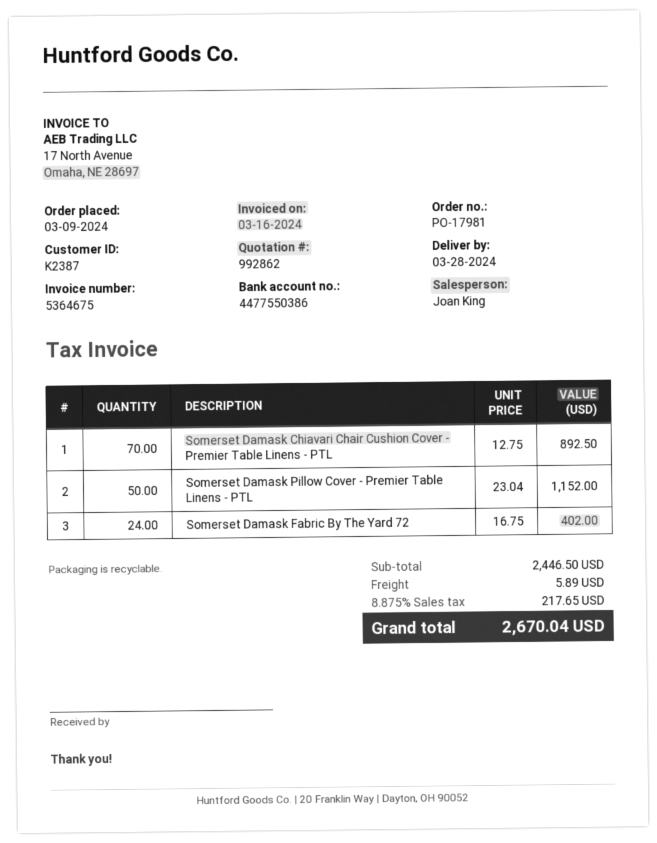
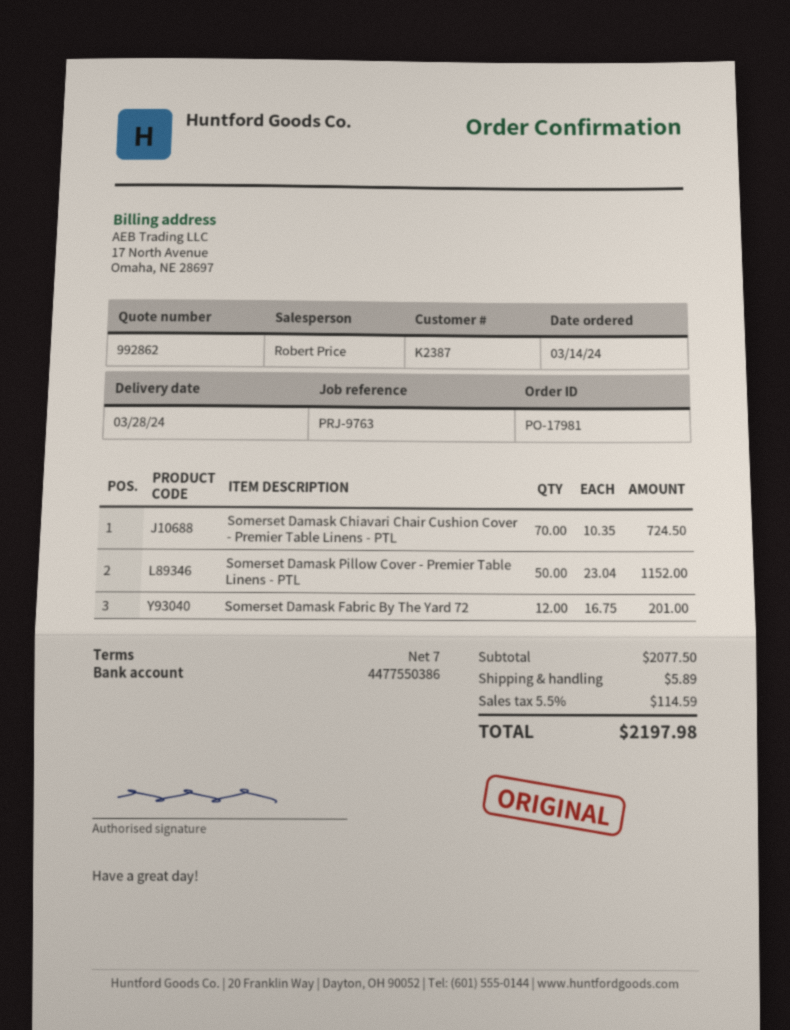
order date: 2024-03-09 -> 2024-03-14
sales rep: Joan King -> Robert Price
Somerset Damask Chiavari Chair Cushion Cover - Premier Table Linens - PTL: 70 x 12.75 = 892.50 -> 70 x 10.35 = 724.50
Somerset Damask Fabric By The Yard 72: 24 x 16.75 = 402.00 -> 12 x 16.75 = 201.00
subtotal: 2446.50 -> 2077.50
tax: 8.875% = 217.65 -> 5.5% = 114.59
total: 2670.04 -> 2197.98

